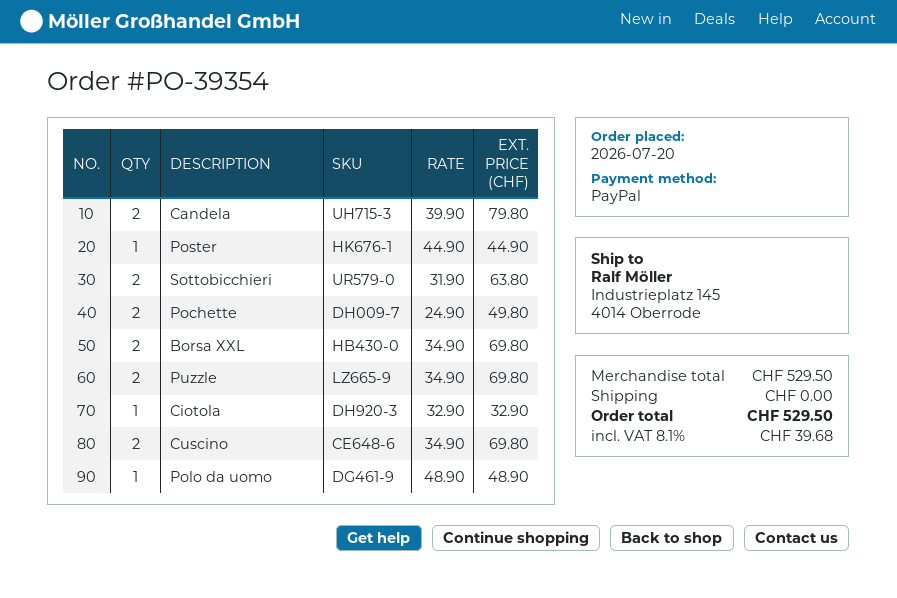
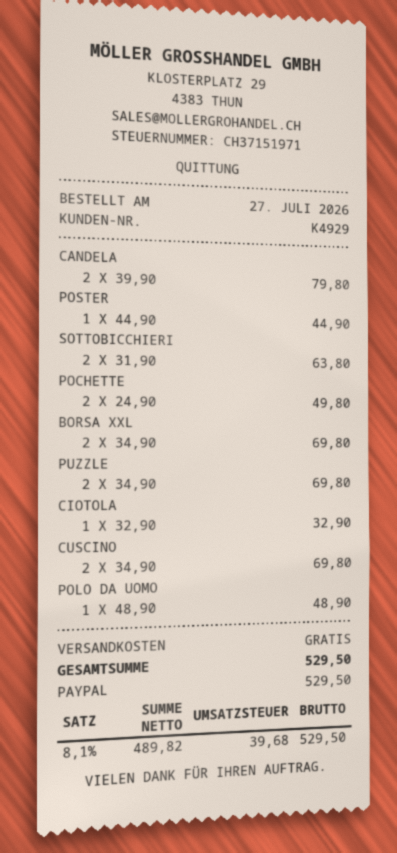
order date: 2026-07-20 -> 2026-07-27

